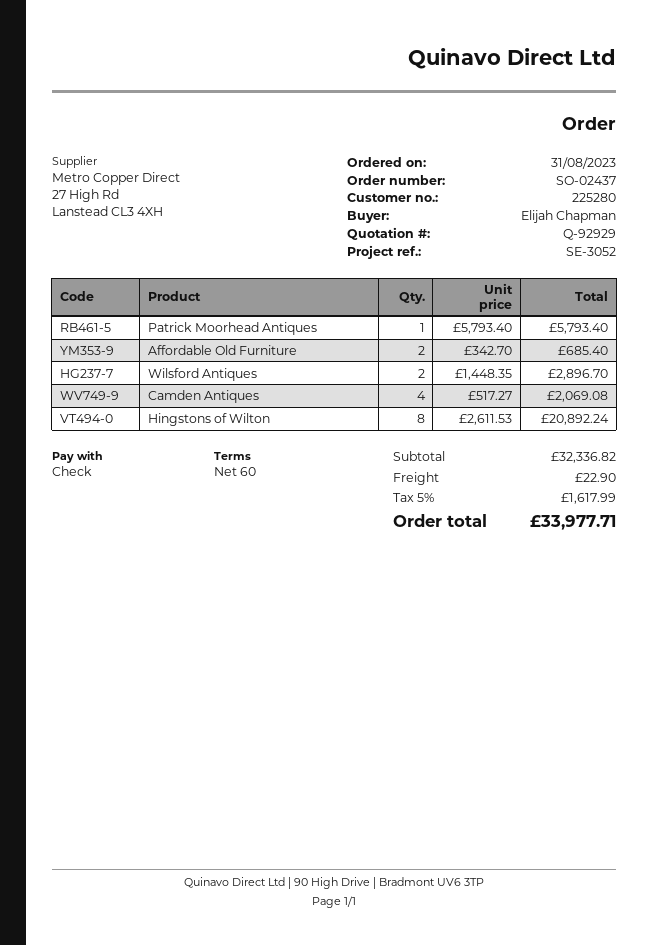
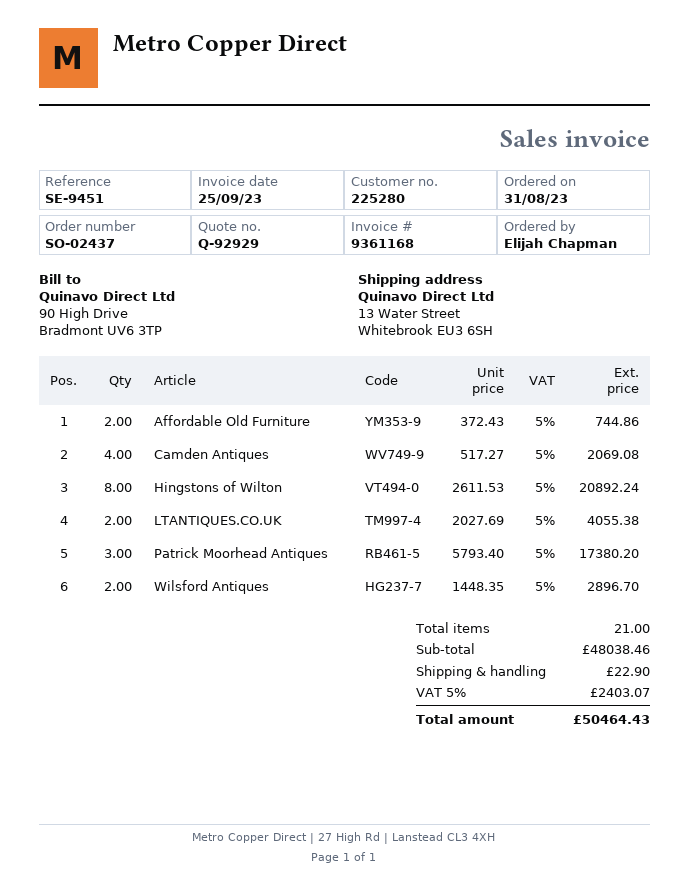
reference: SE-3052 -> SE-9451
Patrick Moorhead Antiques: 1 x 5793.40 = 5793.40 -> 3 x 5793.40 = 17380.20
Affordable Old Furniture: 2 x 342.70 = 685.40 -> 2 x 372.43 = 744.86
LTANTIQUES.CO.UK: none -> 2 x 2027.69 = 4055.38
subtotal: 32336.82 -> 48038.46
tax: 5% = 1617.99 -> 5% = 2403.07
total: 33977.71 -> 50464.43

